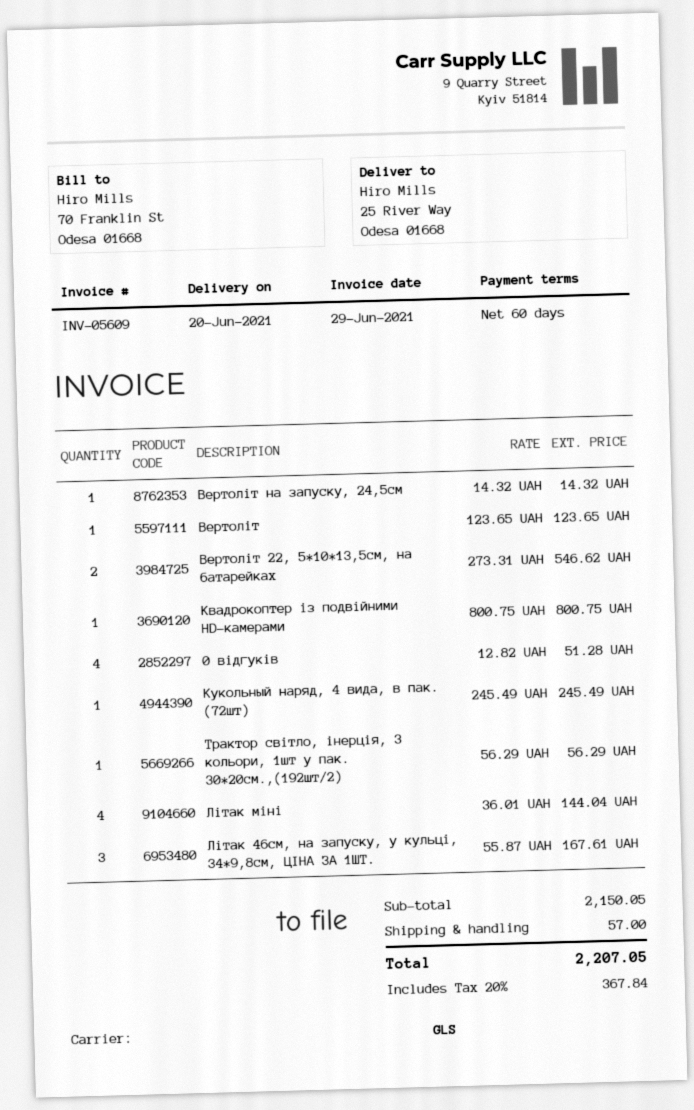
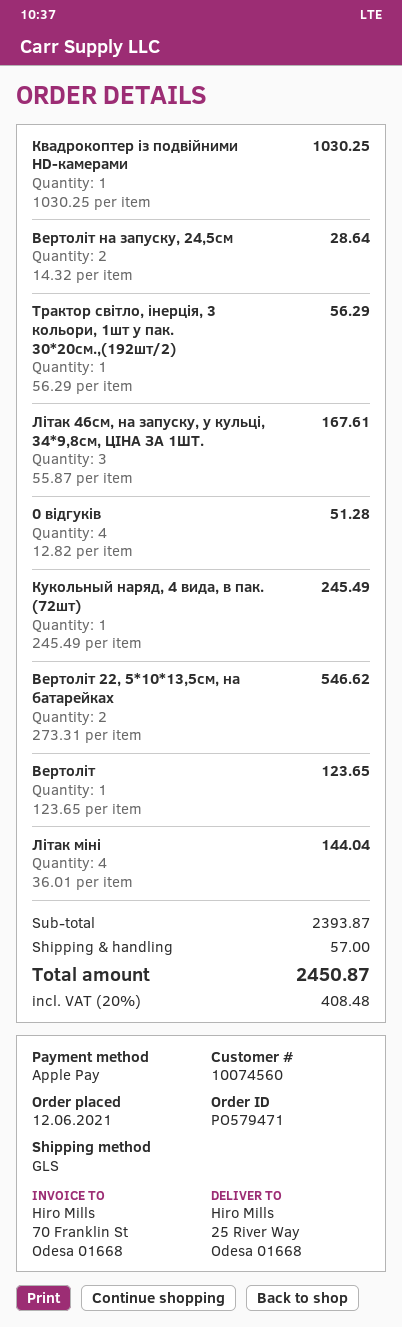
Вертоліт на запуску, 24,5см: 1 x 14.32 = 14.32 -> 2 x 14.32 = 28.64
Квадрокоптер із подвійними HD-камерами: 1 x 800.75 = 800.75 -> 1 x 1030.25 = 1030.25
subtotal: 2150.05 -> 2393.87
tax: 20% = 367.84 -> 20% = 408.48
total: 2207.05 -> 2450.87

